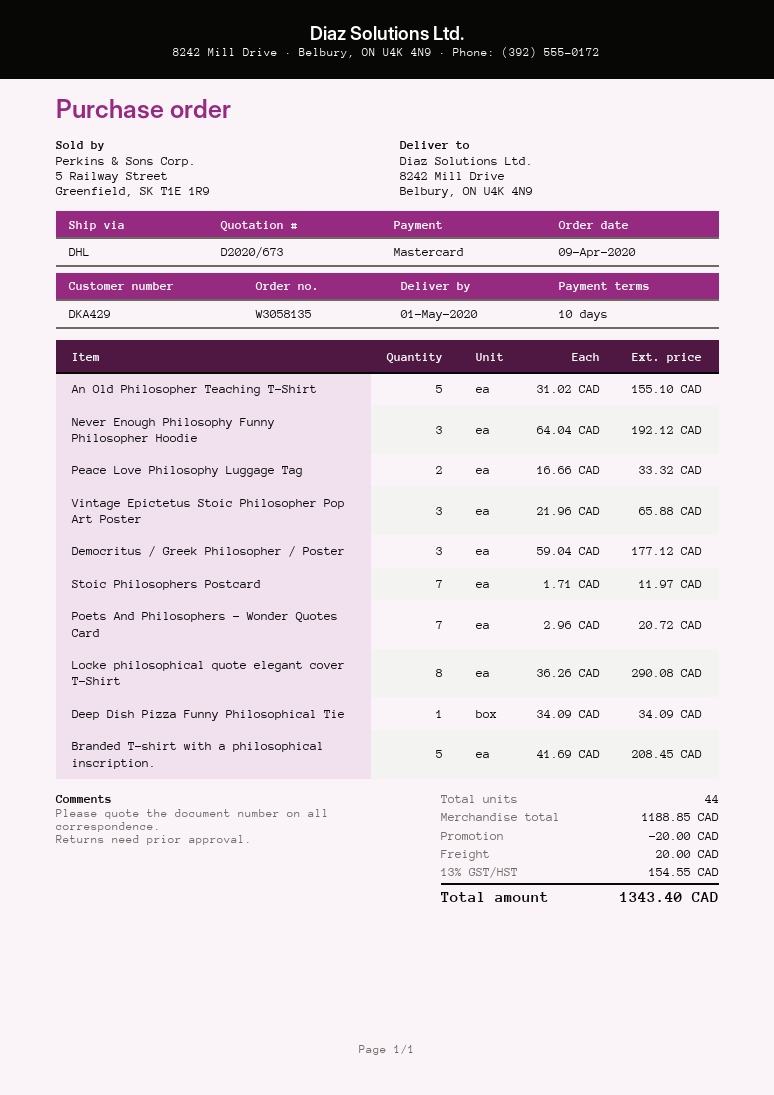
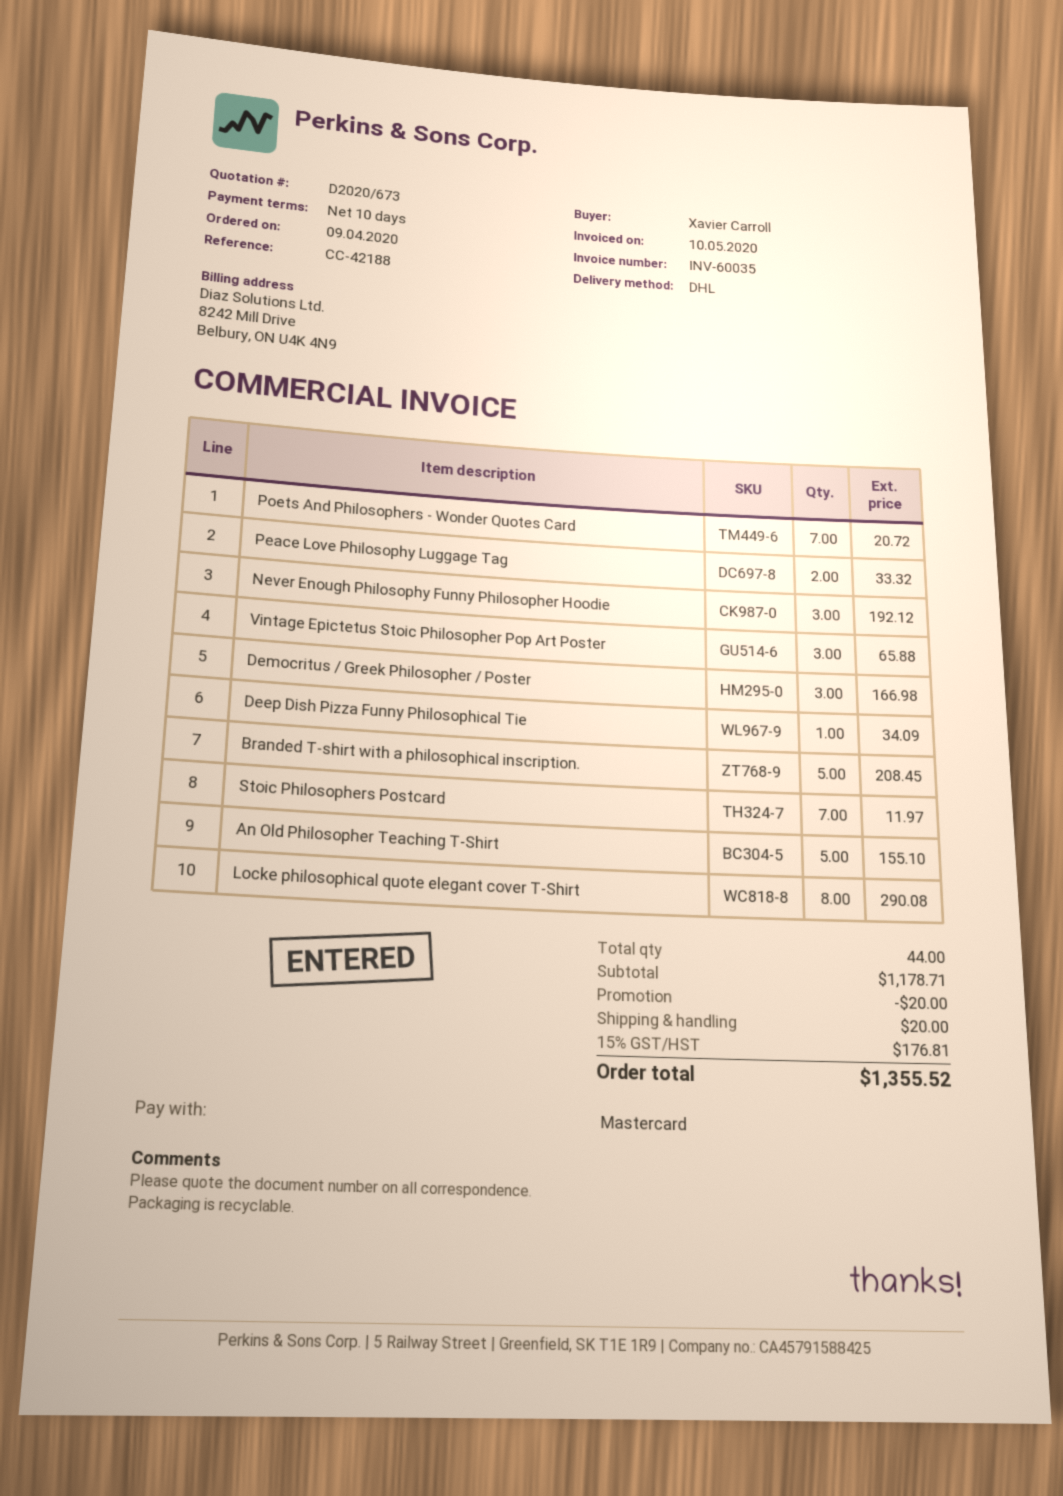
Democritus / Greek Philosopher / Poster: 3 for 177.12 -> 3 for 166.98
subtotal: 1188.85 -> 1178.71
tax: 13% = 154.55 -> 15% = 176.81
total: 1343.40 -> 1355.52

